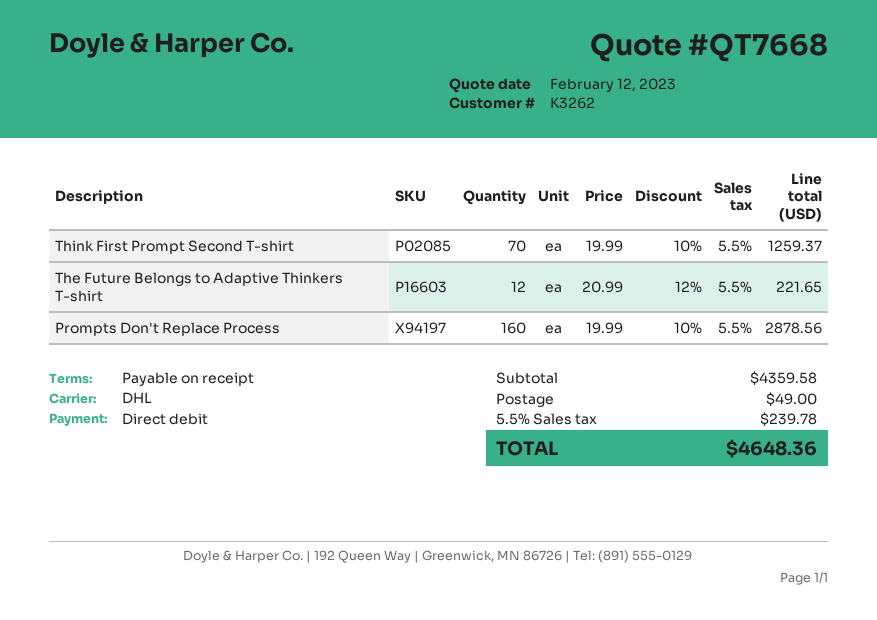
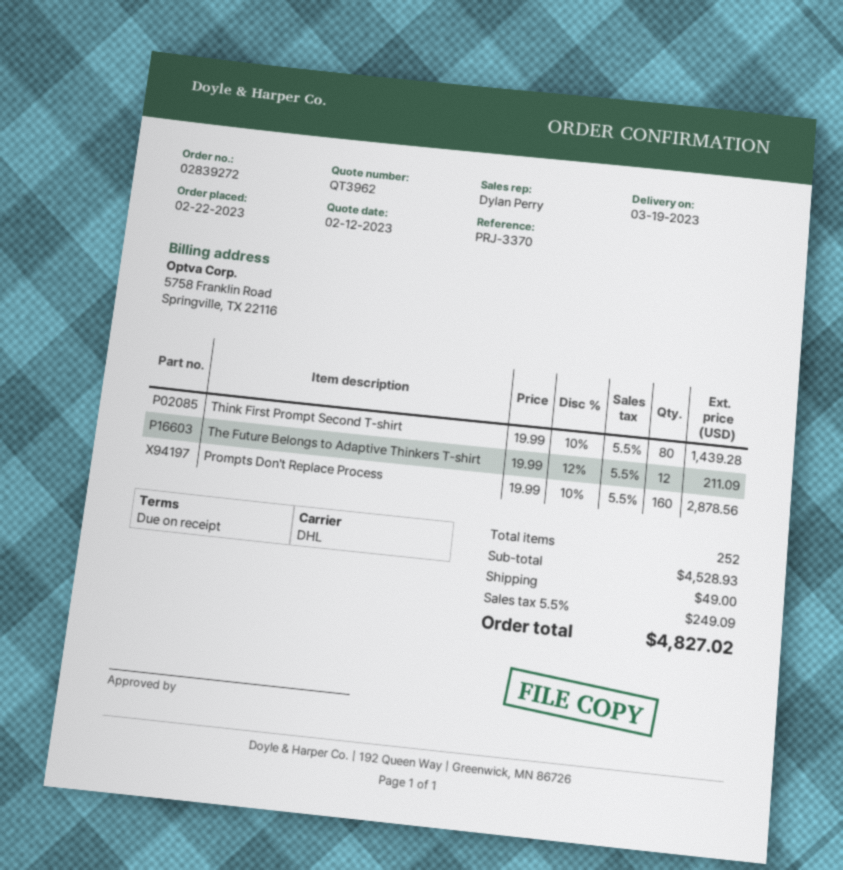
quote number: QT7668 -> QT3962
Think First Prompt Second T-shirt: 70 x 19.99 - 10% = 1259.37 -> 80 x 19.99 - 10% = 1439.28
The Future Belongs to Adaptive Thinkers T-shirt: 12 x 20.99 - 12% = 221.65 -> 12 x 19.99 - 12% = 211.09
subtotal: 4359.58 -> 4528.93
tax: 5.5% = 239.78 -> 5.5% = 249.09
total: 4648.36 -> 4827.02

